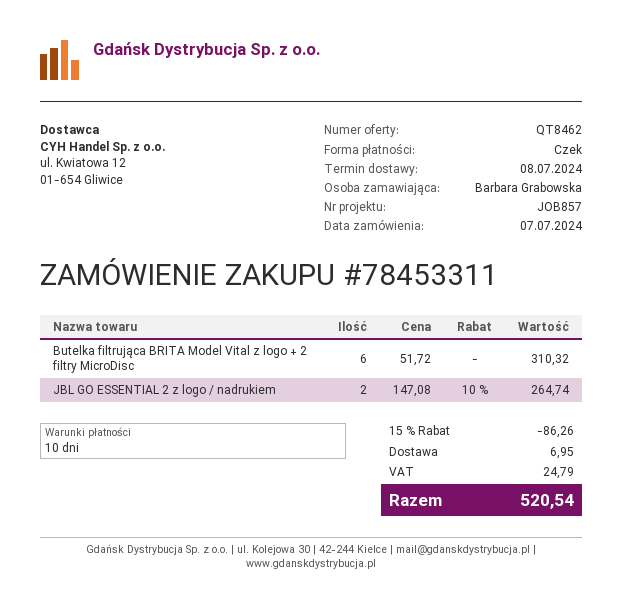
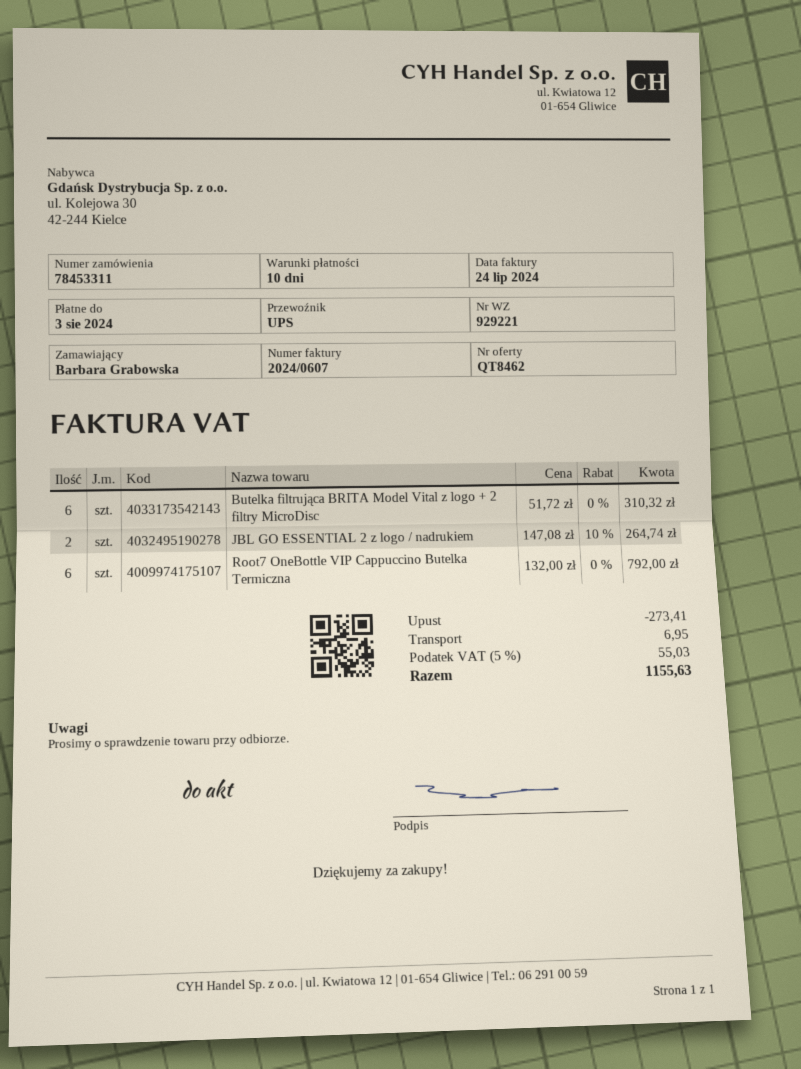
Root7 OneBottle VIP Cappuccino Butelka Termiczna: none -> 6 x 132.00 = 792.00
discount: 86.26 -> 273.41
tax: 24.79 -> 55.03
total: 520.54 -> 1155.63

